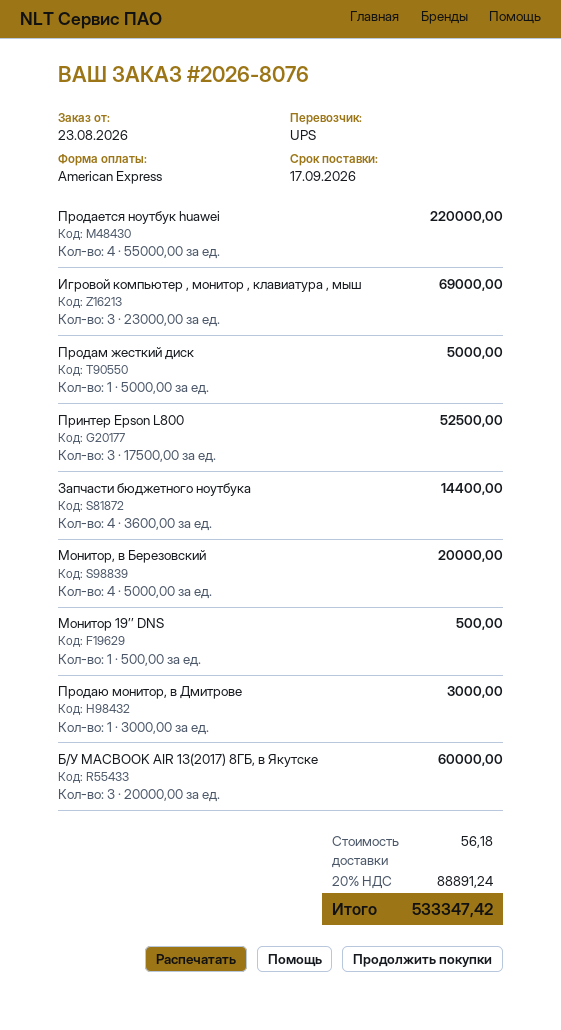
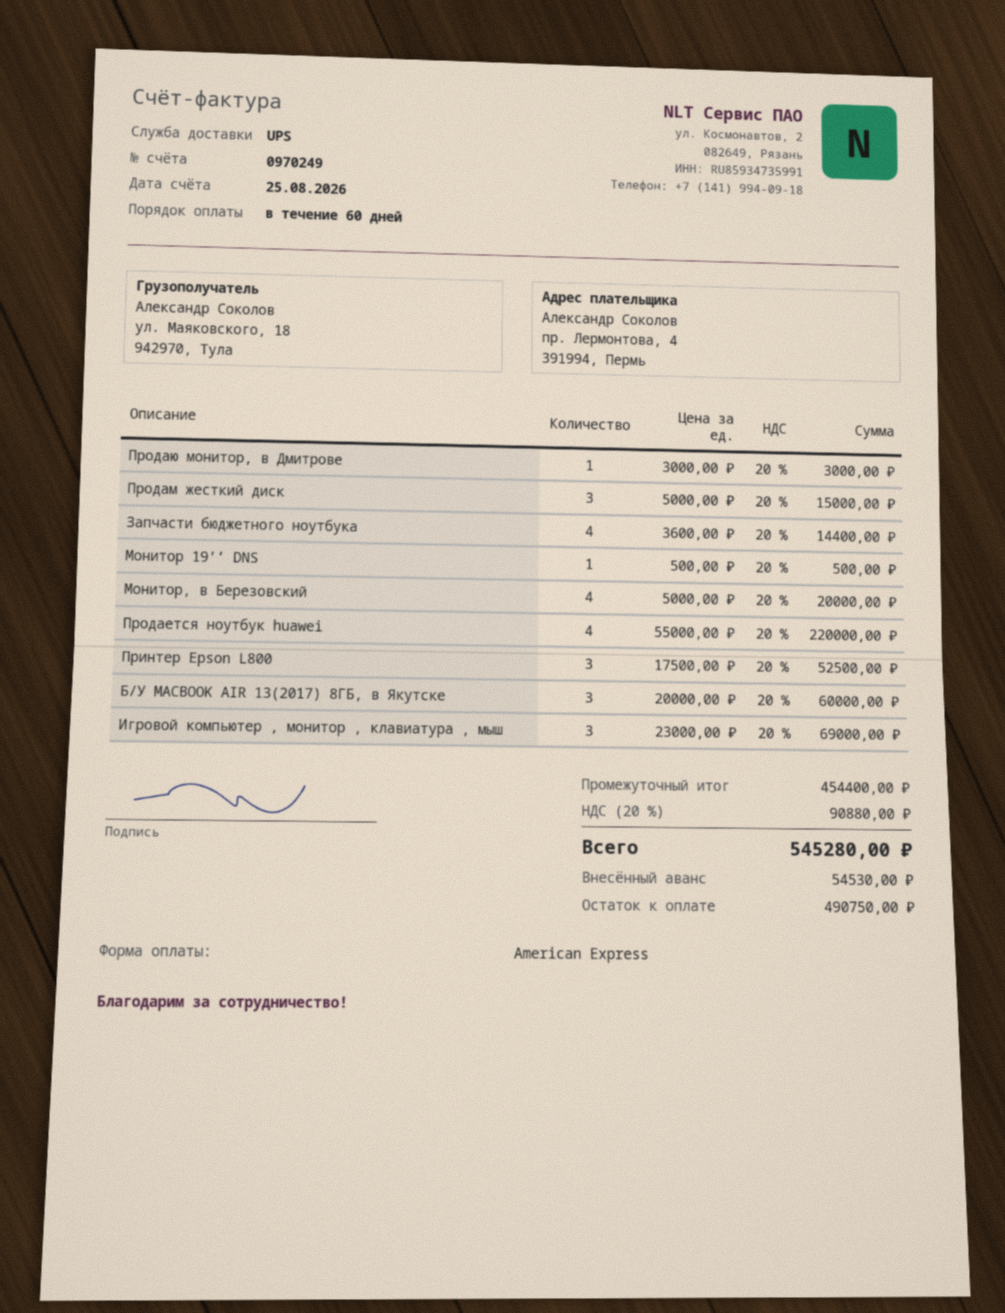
Продам жесткий диск: 1 x 5000.00 = 5000.00 -> 3 x 5000.00 = 15000.00
shipping: 56.18 -> none
tax: 20% = 88891.24 -> 20% = 90880.00
total: 533347.42 -> 545280.00

